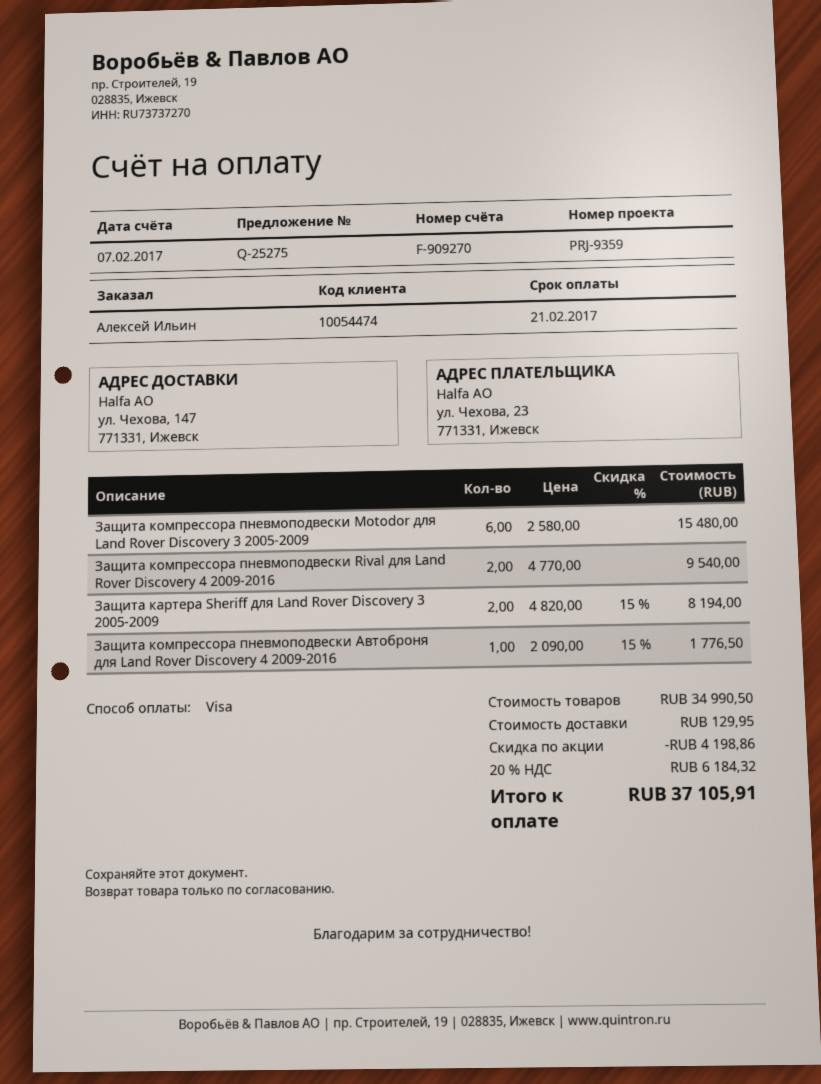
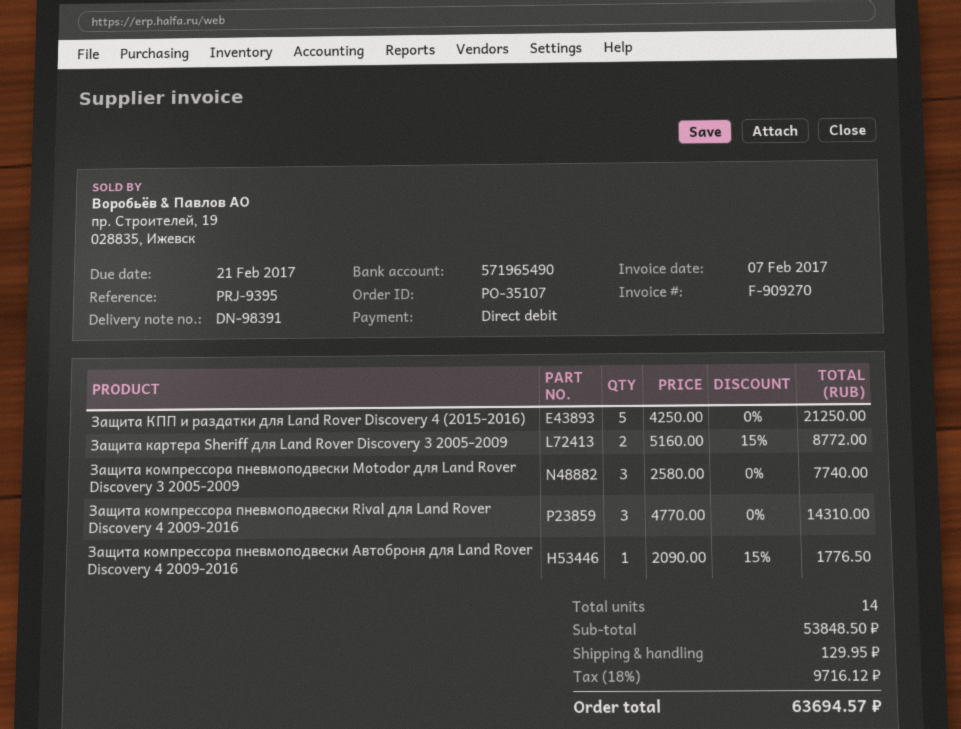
reference: PRJ-9359 -> PRJ-9395
payment method: Visa -> direct debit
Защита компрессора пневмоподвески Motodor для Land Rover Discovery 3 2005-2009: 6 x 2580.00 = 15480.00 -> 3 x 2580.00 = 7740.00
Защита компрессора пневмоподвески Rival для Land Rover Discovery 4 2009-2016: 2 x 4770.00 = 9540.00 -> 3 x 4770.00 = 14310.00
Защита картера Sheriff для Land Rover Discovery 3 2005-2009: 2 x 4820.00 - 15% = 8194.00 -> 2 x 5160.00 - 15% = 8772.00
Защита КПП и раздатки для Land Rover Discovery 4 (2015-2016): none -> 5 x 4250.00 = 21250.00
subtotal: 34990.50 -> 53848.50
discount: 4198.86 -> none
tax: 20% = 6184.32 -> 18% = 9716.12
total: 37105.91 -> 63694.57

